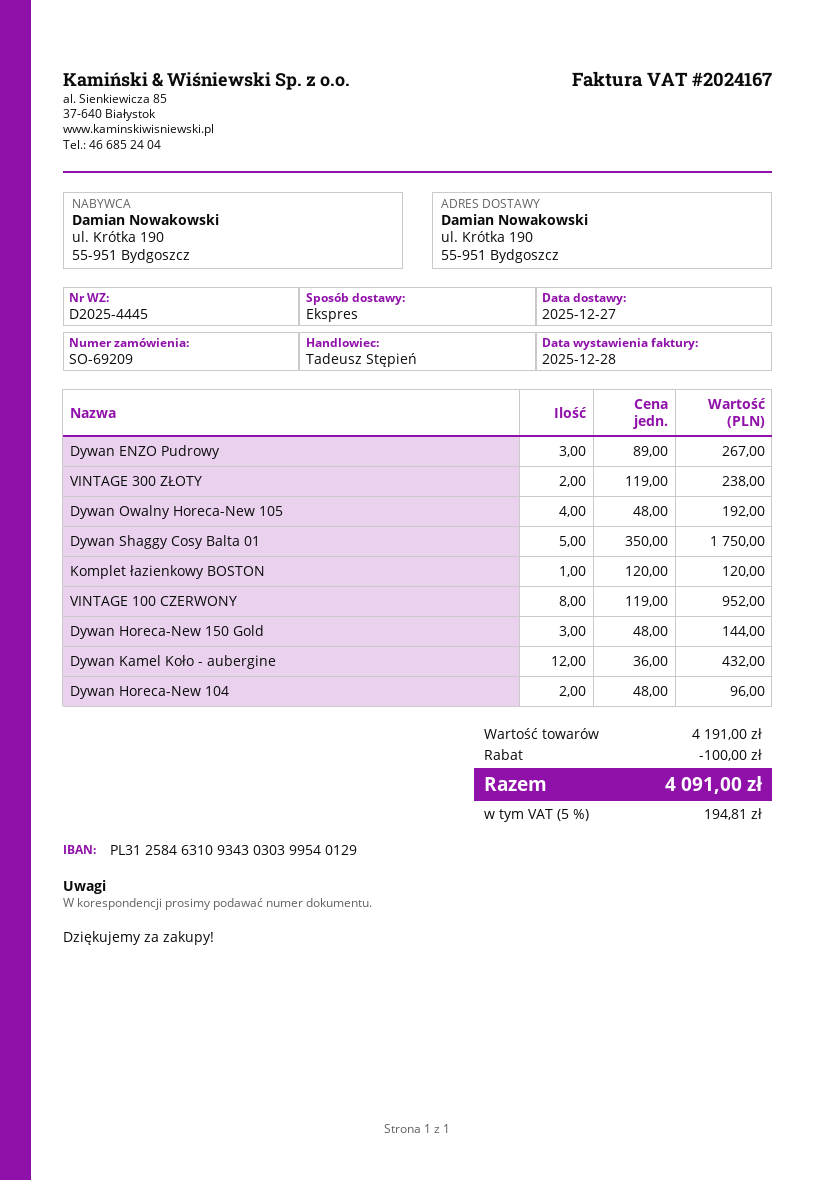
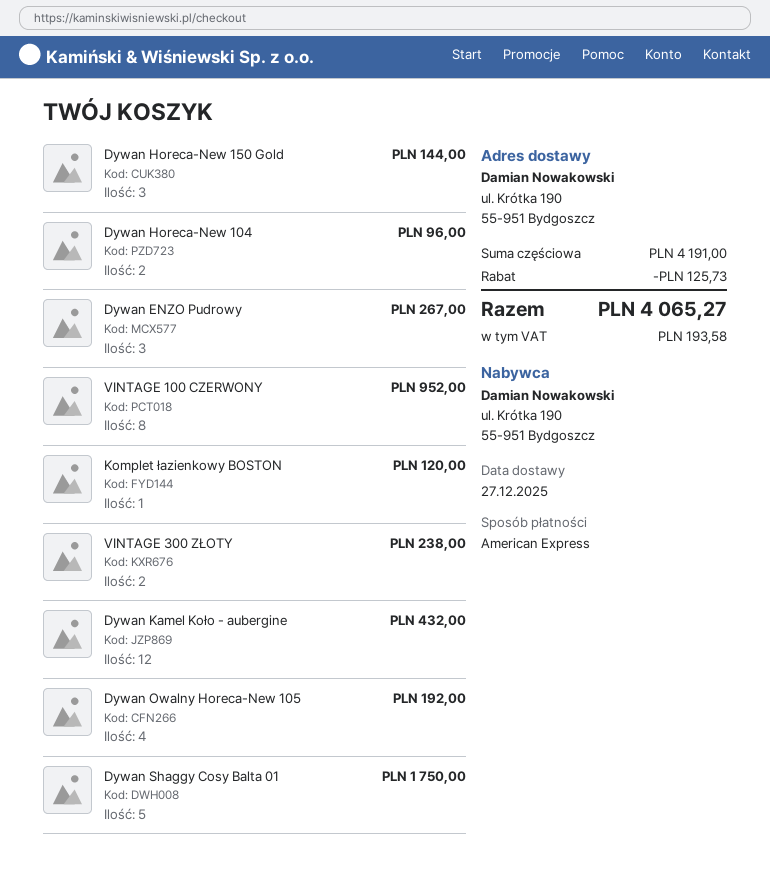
discount: 100.00 -> 125.73
tax: 194.81 -> 193.58
total: 4091.00 -> 4065.27

